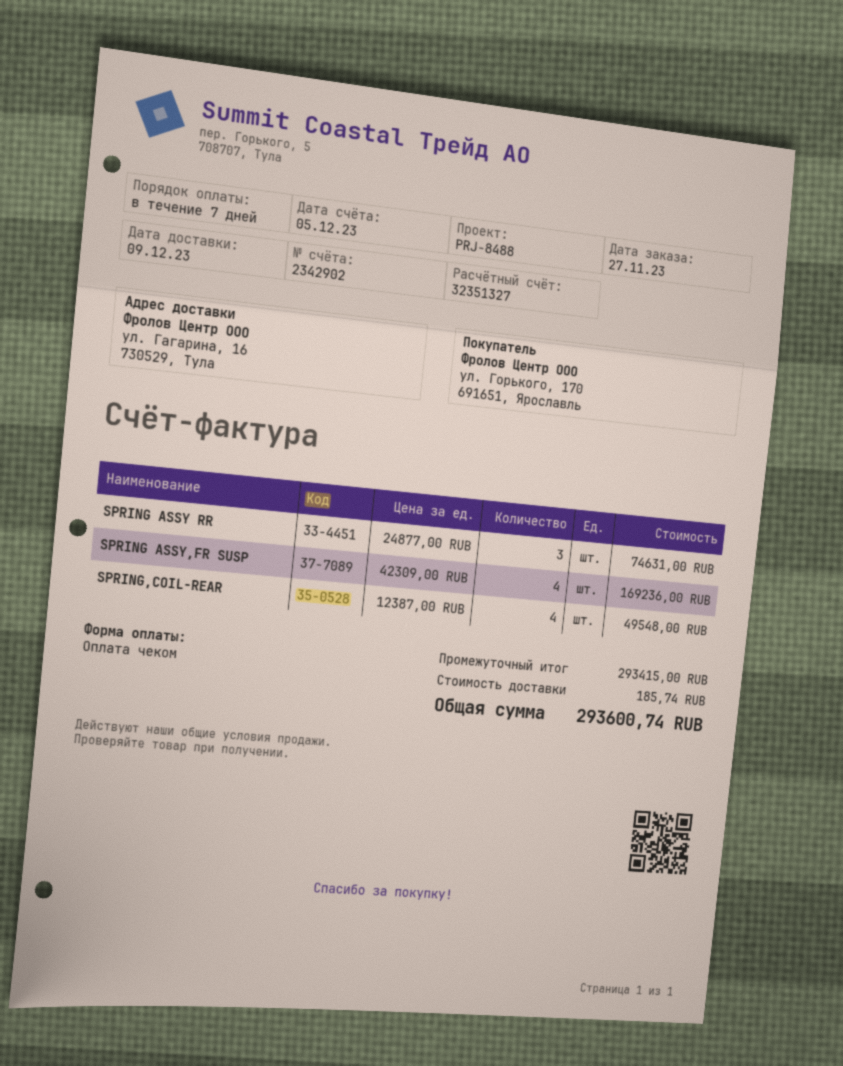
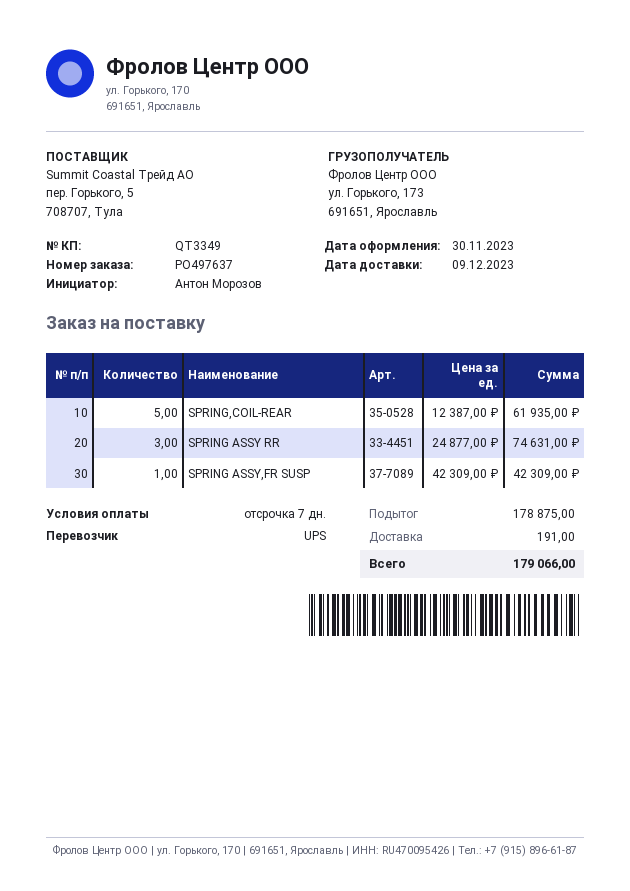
order date: 2023-11-27 -> 2023-11-30
ship to: ул. Гагарина, 16, 730529, Тула -> ул. Горького, 173, 691651, Ярославль
SPRING ASSY,FR SUSP: 4 x 42309.00 = 169236.00 -> 1 x 42309.00 = 42309.00
SPRING,COIL-REAR: 4 x 12387.00 = 49548.00 -> 5 x 12387.00 = 61935.00
subtotal: 293415.00 -> 178875.00
shipping: 185.74 -> 191.00
total: 293600.74 -> 179066.00

